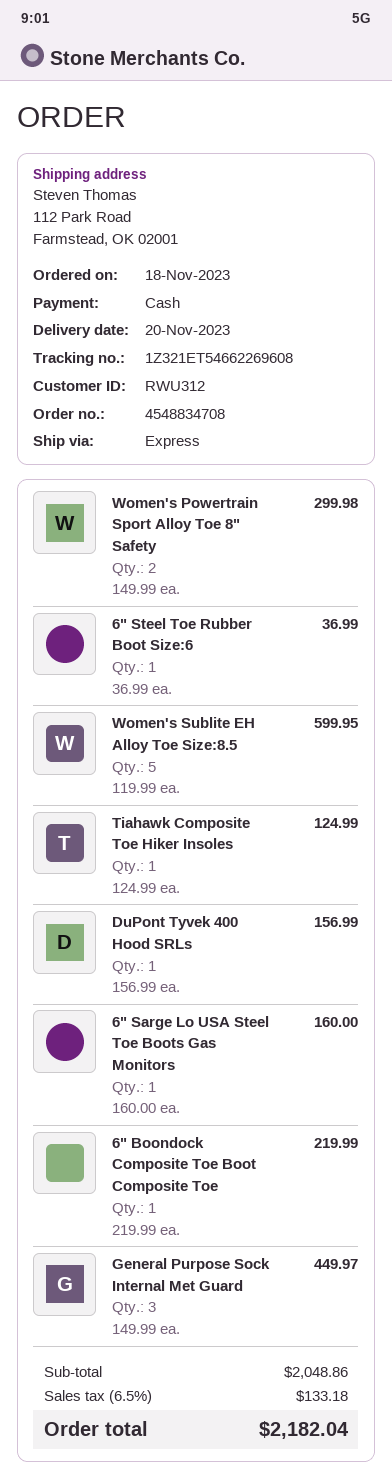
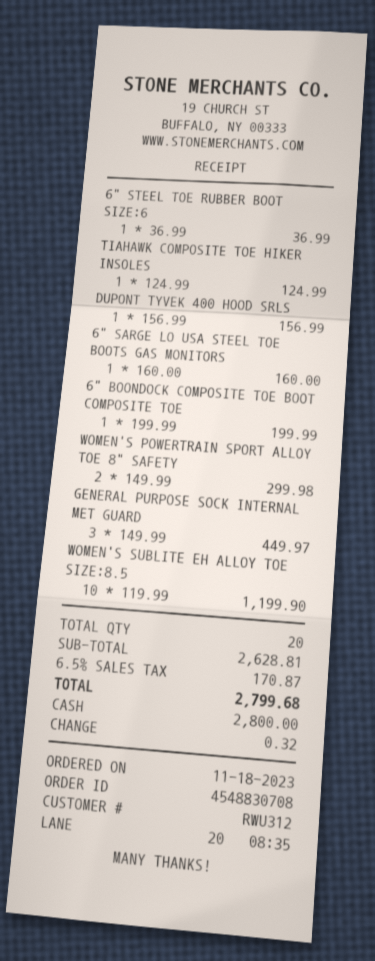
order number: 4548834708 -> 4548830708
Women's Sublite EH Alloy Toe Size:8.5: 5 x 119.99 = 599.95 -> 10 x 119.99 = 1199.90
6" Boondock Composite Toe Boot Composite Toe: 1 x 219.99 = 219.99 -> 1 x 199.99 = 199.99
subtotal: 2048.86 -> 2628.81
tax: 6.5% = 133.18 -> 6.5% = 170.87
total: 2182.04 -> 2799.68

